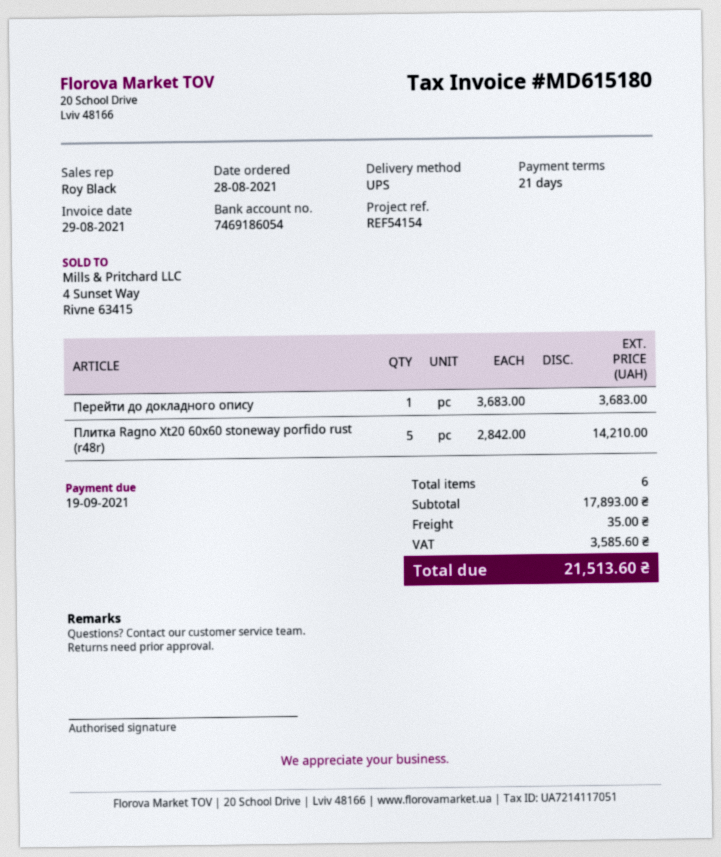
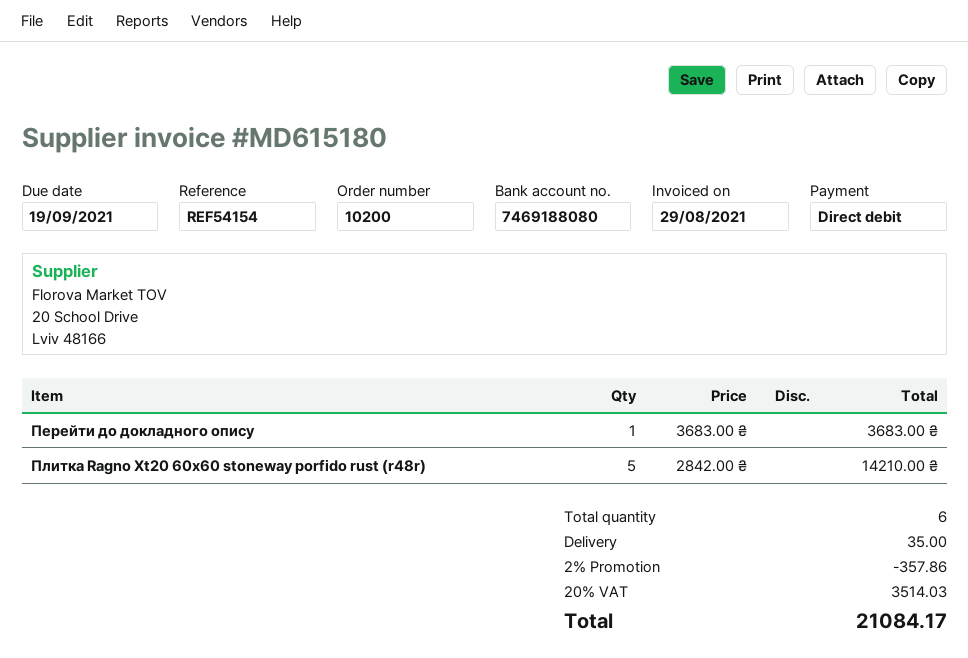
bank account: 7469186054 -> 7469188080
discount: none -> 2% = 357.86
tax: 3585.60 -> 3514.03
total: 21513.60 -> 21084.17

